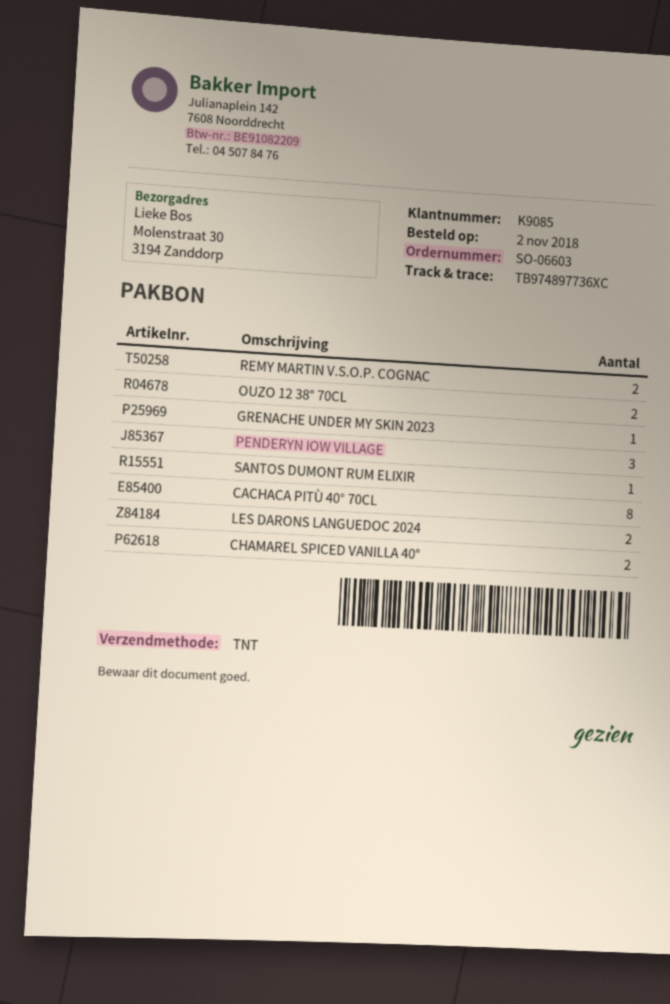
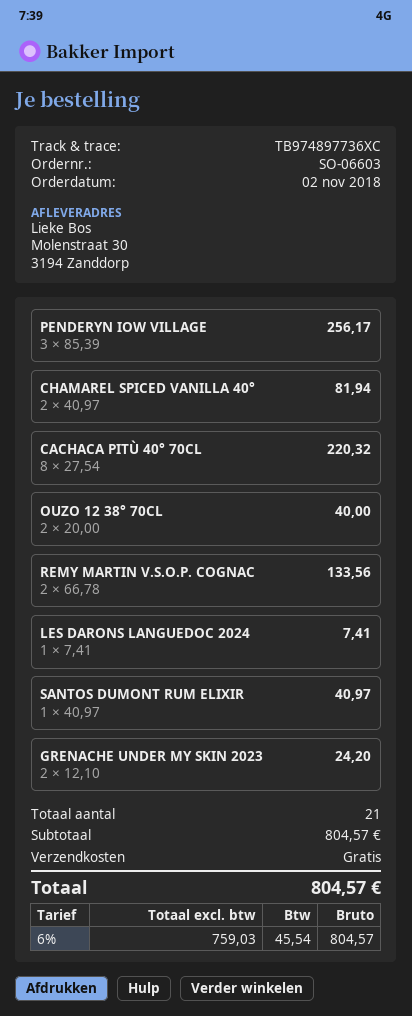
GRENACHE UNDER MY SKIN 2023: 1 -> 2
LES DARONS LANGUEDOC 2024: 2 -> 1

